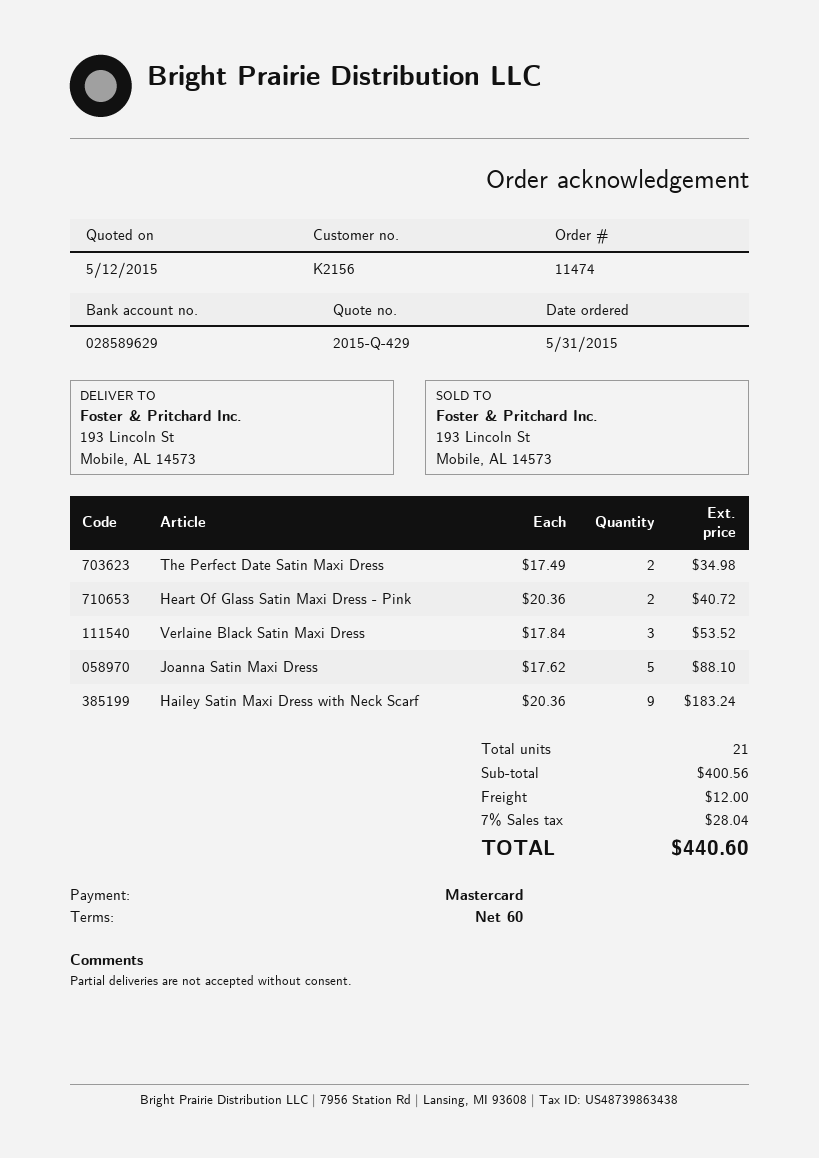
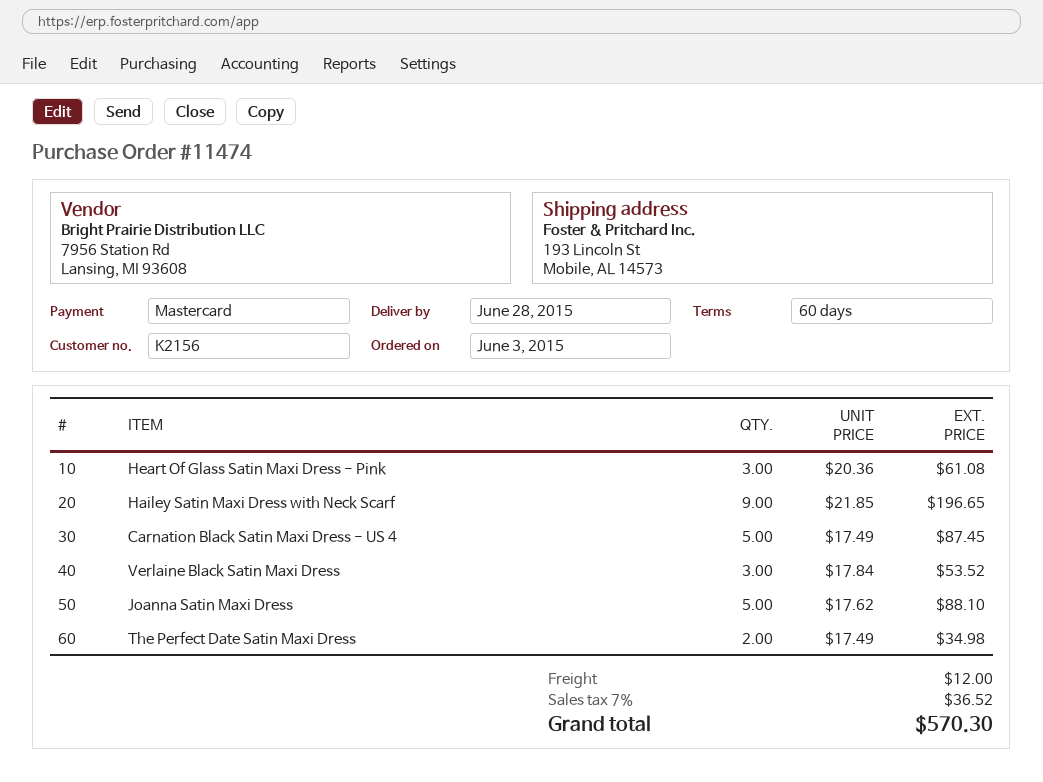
order date: 2015-05-31 -> 2015-06-03
Heart Of Glass Satin Maxi Dress - Pink: 2 x 20.36 = 40.72 -> 3 x 20.36 = 61.08
Hailey Satin Maxi Dress with Neck Scarf: 9 x 20.36 = 183.24 -> 9 x 21.85 = 196.65
Carnation Black Satin Maxi Dress - US 4: none -> 5 x 17.49 = 87.45
tax: 7% = 28.04 -> 7% = 36.52
total: 440.60 -> 570.30

